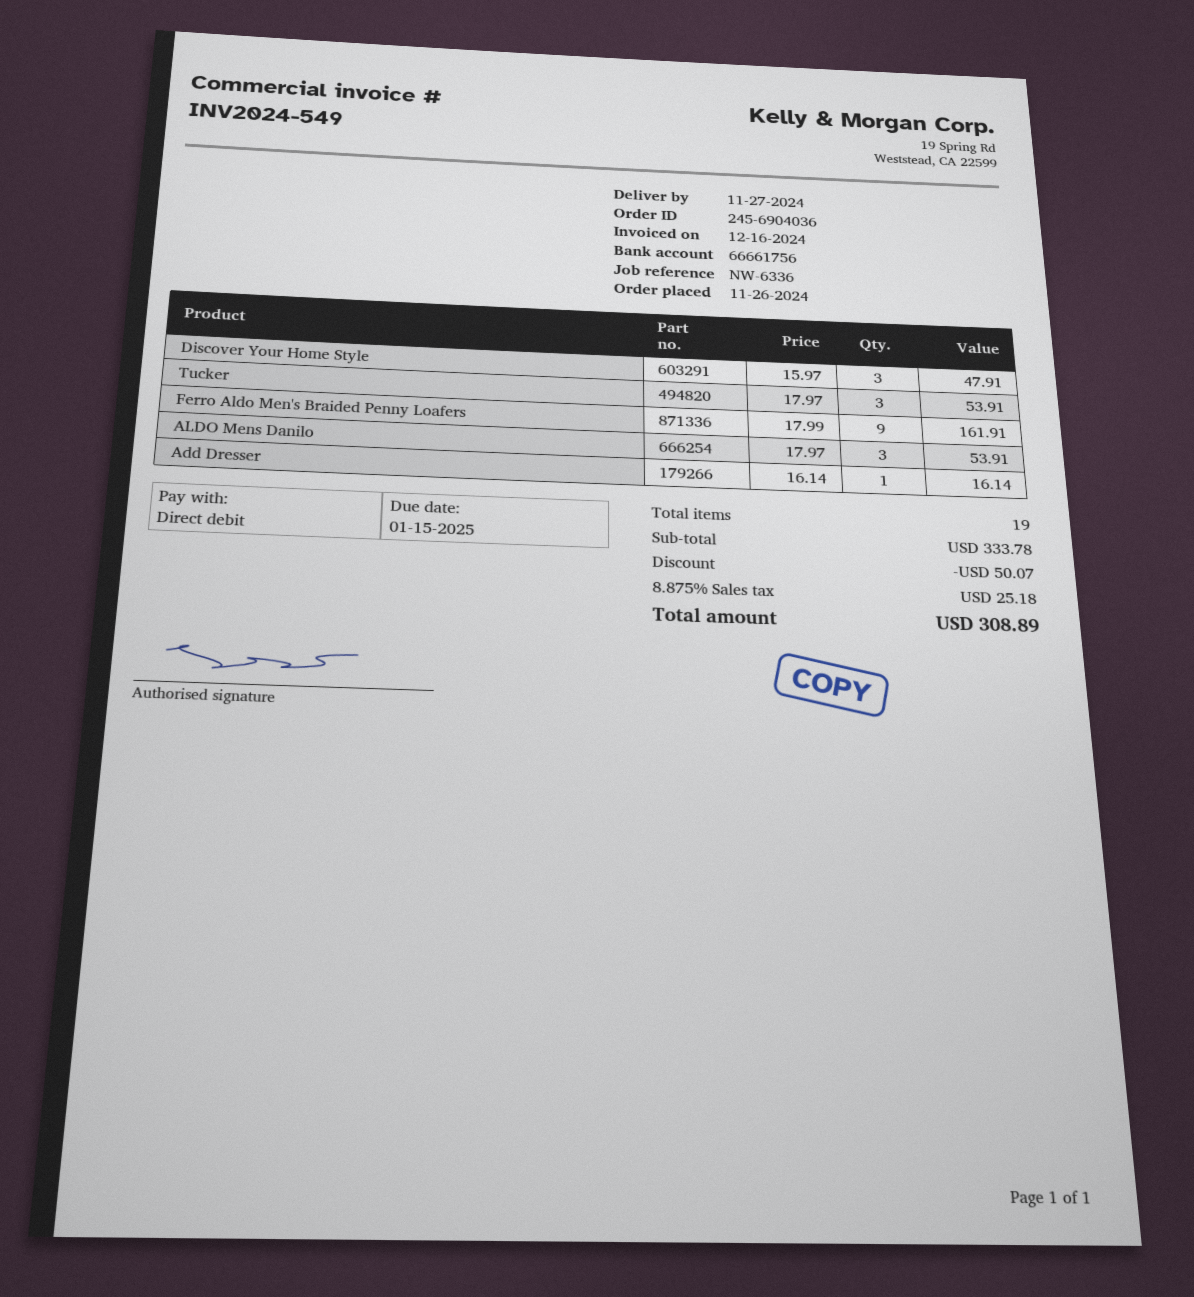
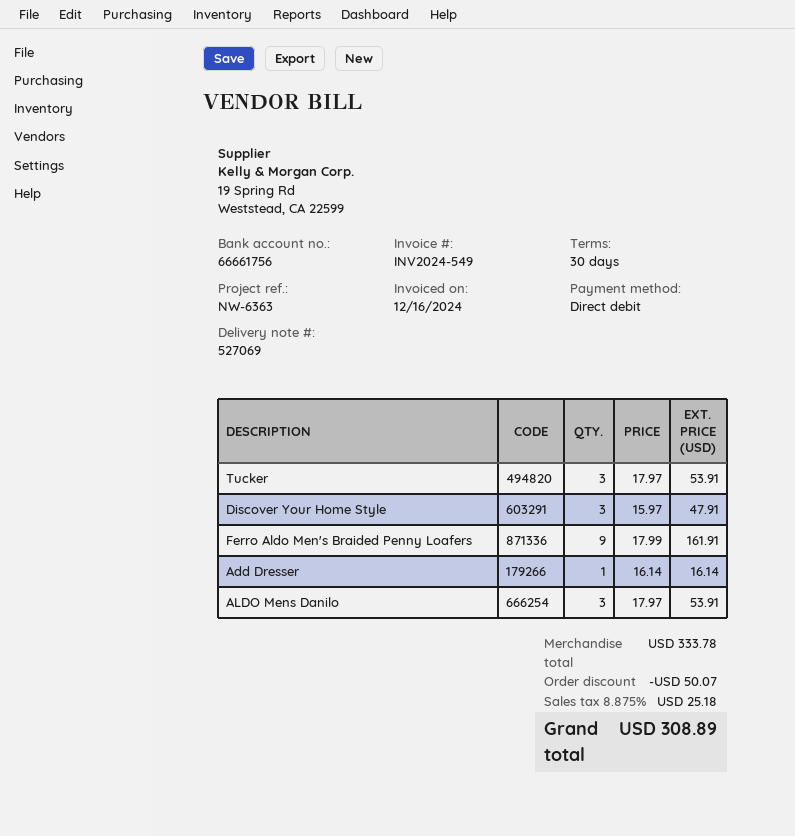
reference: NW-6336 -> NW-6363

